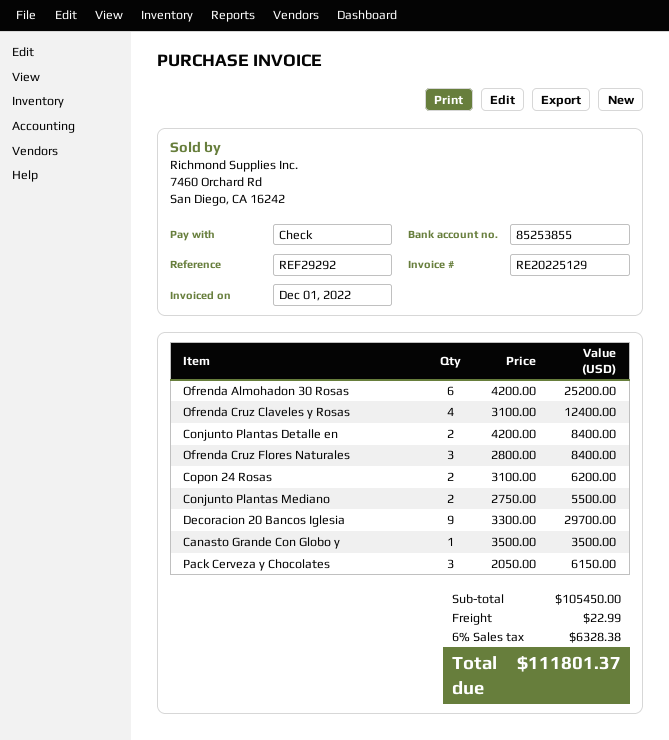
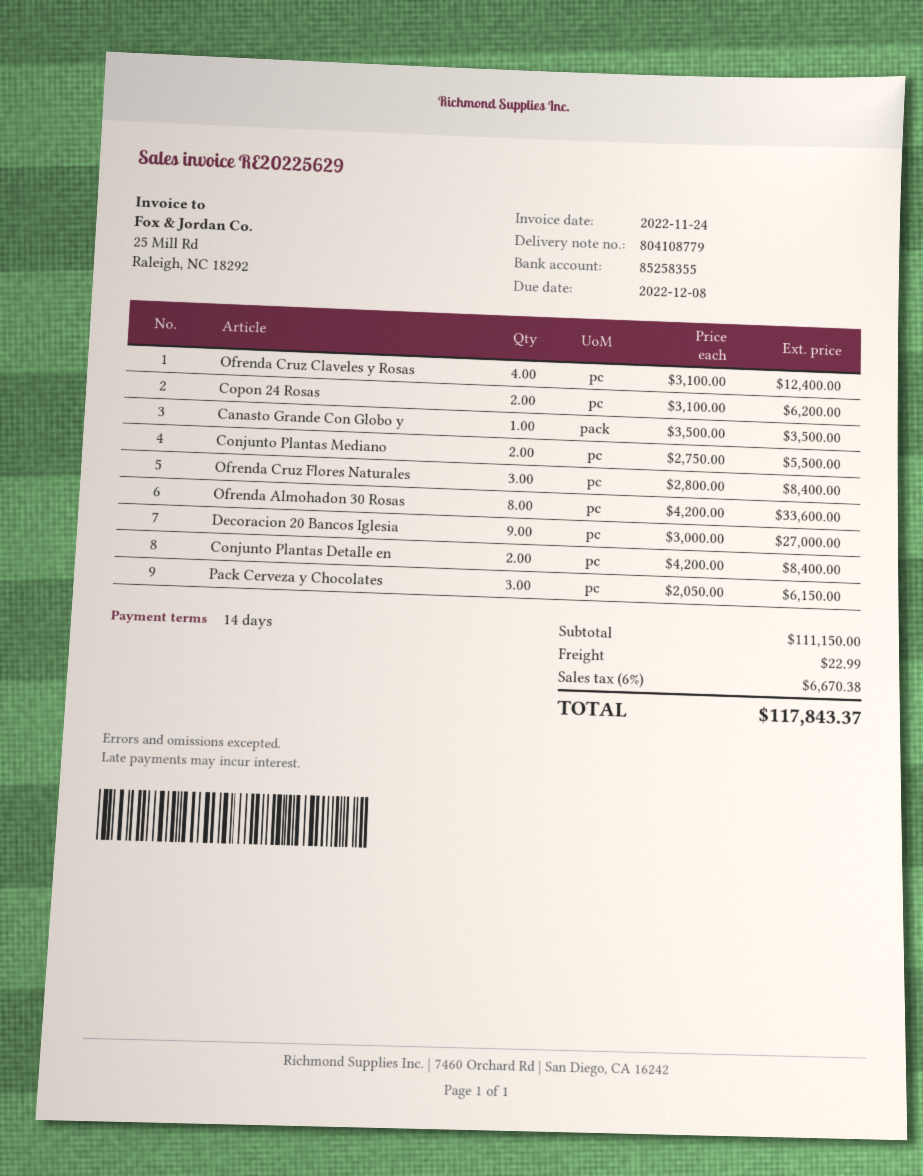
invoice number: RE20225129 -> RE20225629
invoice date: 2022-12-01 -> 2022-11-24
bank account: 85253855 -> 85258355
Ofrenda Almohadon 30 Rosas: 6 x 4200.00 = 25200.00 -> 8 x 4200.00 = 33600.00
Decoracion 20 Bancos Iglesia: 9 x 3300.00 = 29700.00 -> 9 x 3000.00 = 27000.00
subtotal: 105450.00 -> 111150.00
tax: 6% = 6328.38 -> 6% = 6670.38
total: 111801.37 -> 117843.37

